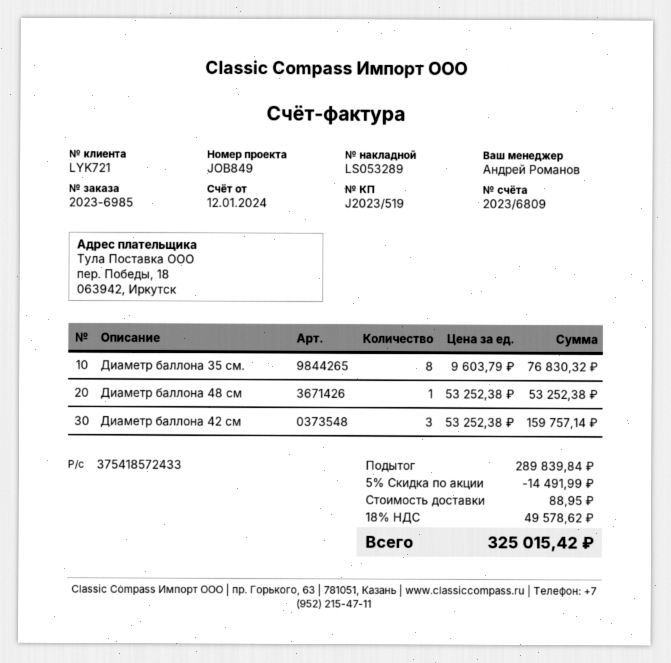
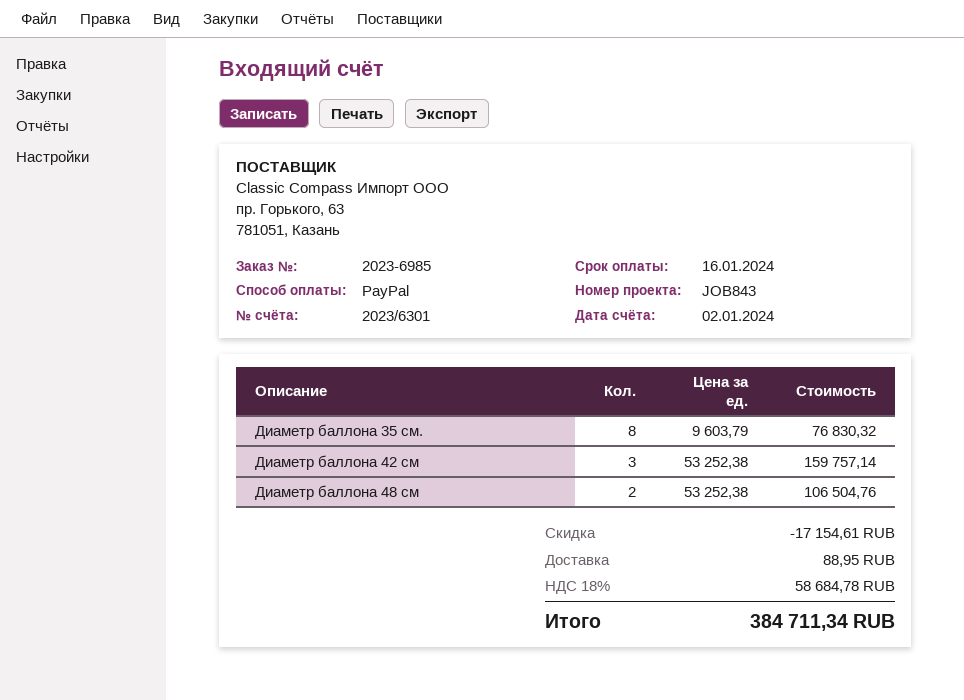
invoice number: 2023/6809 -> 2023/6301
invoice date: 2024-01-12 -> 2024-01-02
reference: JOB849 -> JOB843
Диаметр баллона 48 см: 1 x 53252.38 = 53252.38 -> 2 x 53252.38 = 106504.76
discount: 14491.99 -> 17154.61
tax: 18% = 49578.62 -> 18% = 58684.78
total: 325015.42 -> 384711.34

